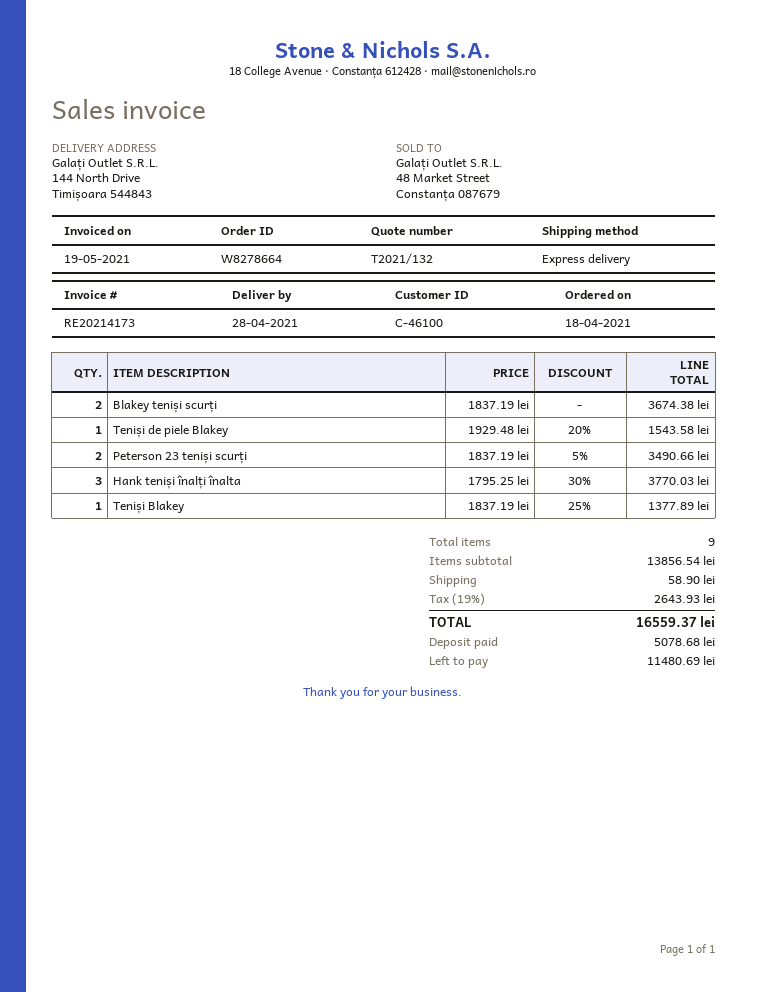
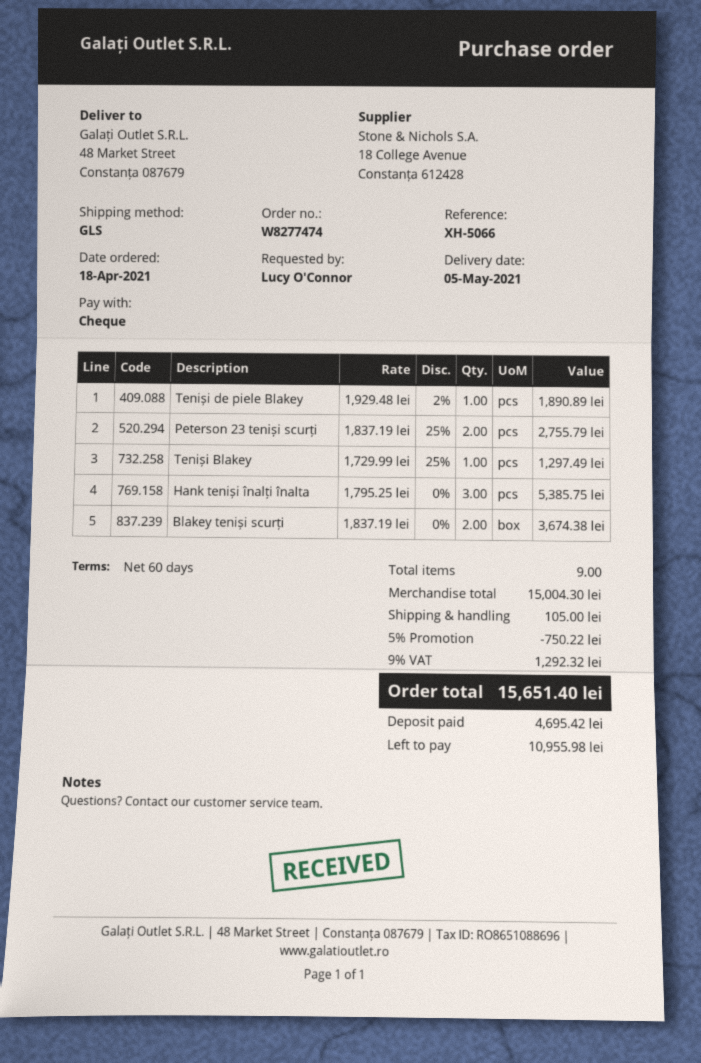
order number: W8278664 -> W8277474
delivery date: 2021-04-28 -> 2021-05-05
shipping method: express -> GLS
ship to: 144 North Drive, Timișoara 544843 -> 48 Market Street, Constanța 087679
Teniși de piele Blakey: 1 x 1929.48 - 20% = 1543.58 -> 1 x 1929.48 - 2% = 1890.89
Peterson 23 teniși scurți: 2 x 1837.19 - 5% = 3490.66 -> 2 x 1837.19 - 25% = 2755.79
Hank teniși înalți înalta: 3 x 1795.25 - 30% = 3770.03 -> 3 x 1795.25 = 5385.75
Teniși Blakey: 1 x 1837.19 - 25% = 1377.89 -> 1 x 1729.99 - 25% = 1297.49
subtotal: 13856.54 -> 15004.30
discount: none -> 5% = 750.22
shipping: 58.90 -> 105.00
tax: 19% = 2643.93 -> 9% = 1292.32
total: 16559.37 -> 15651.40
deposit: 5078.68 -> 4695.42
balance: 11480.69 -> 10955.98

